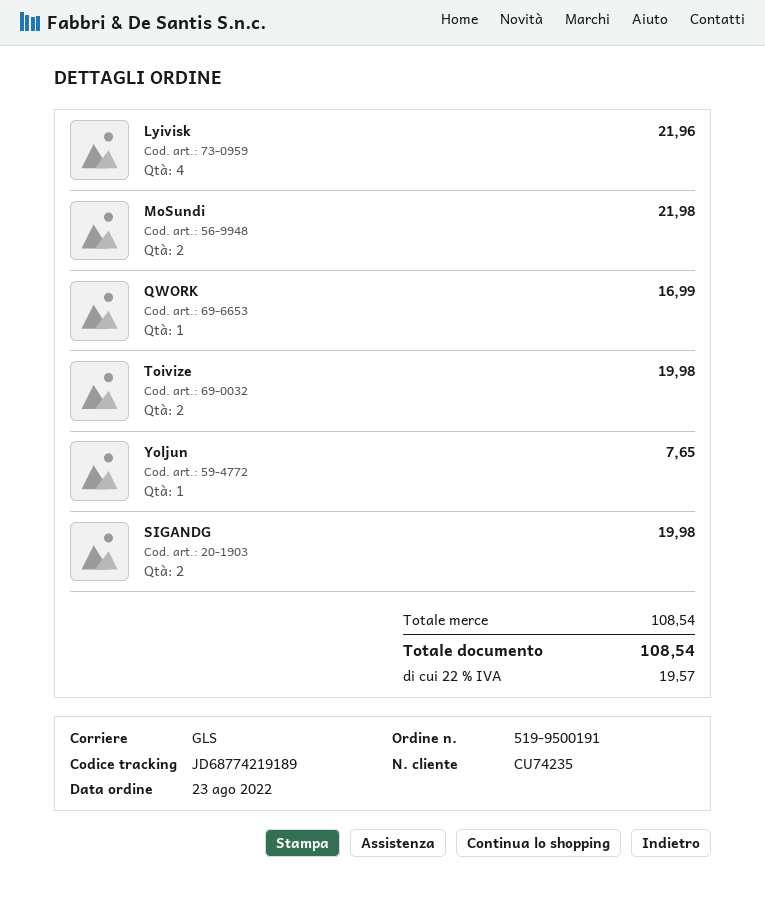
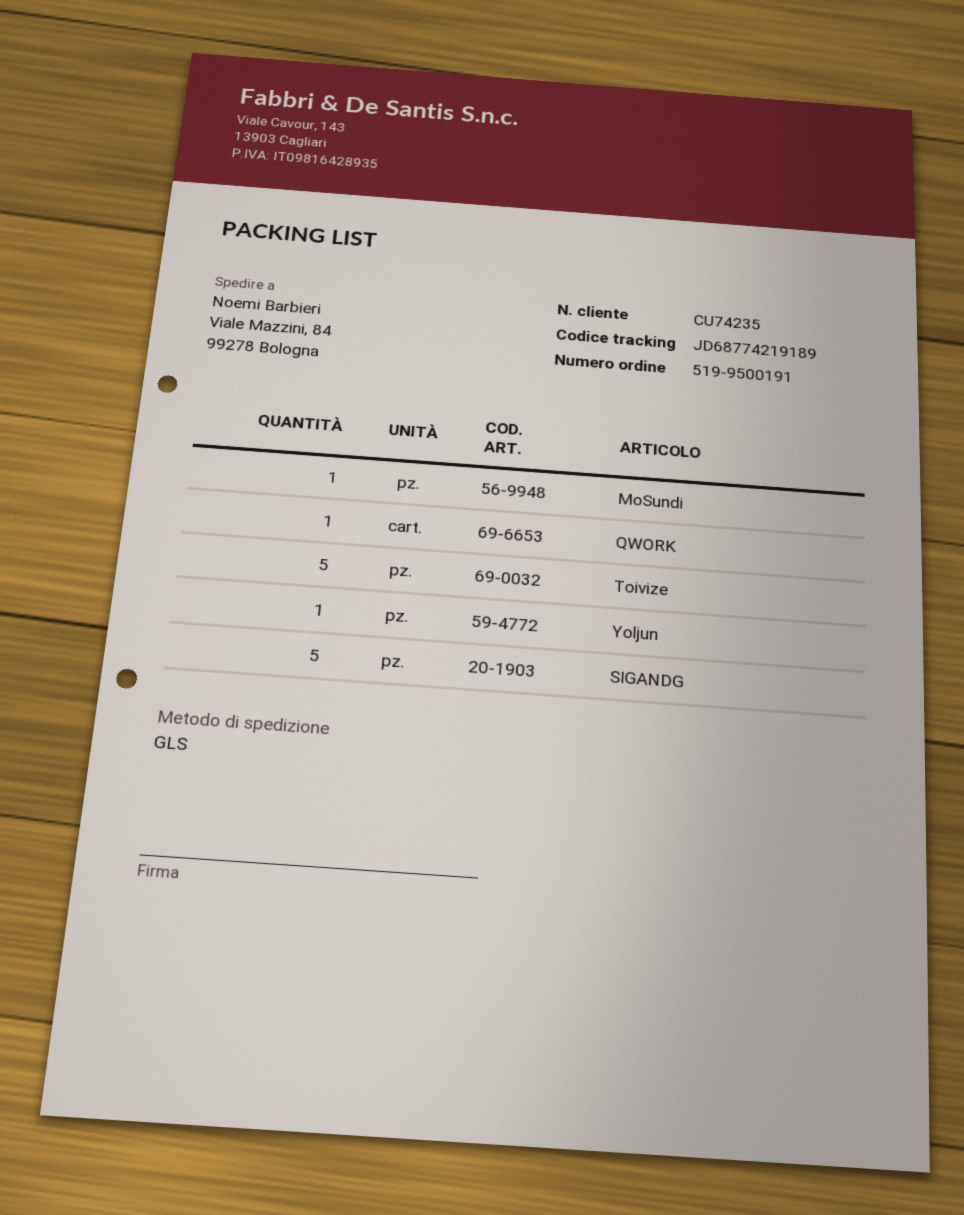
Lyivisk: 4 -> none
MoSundi: 2 -> 1
Toivize: 2 -> 5
SIGANDG: 2 -> 5

